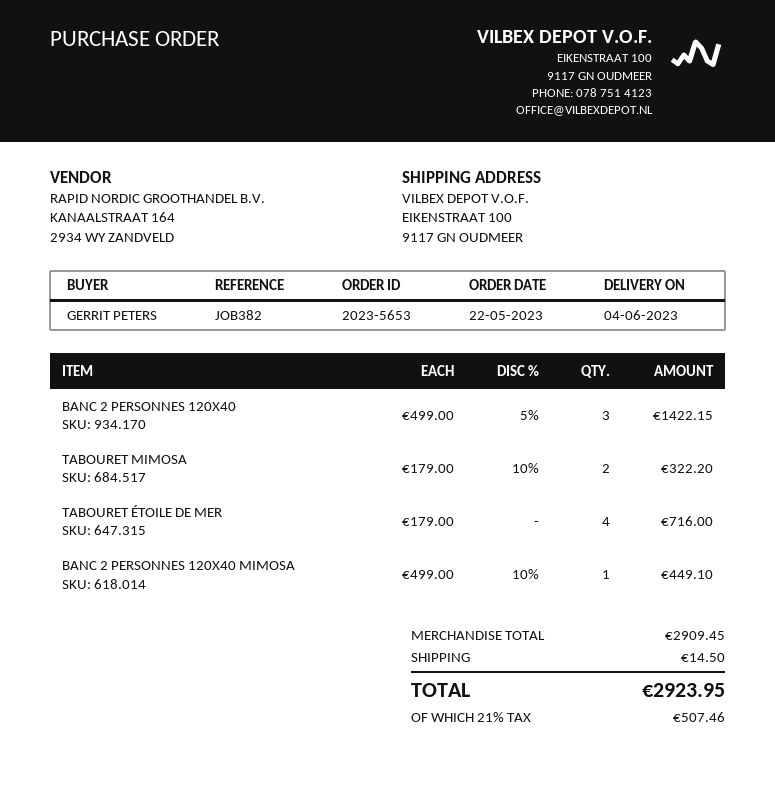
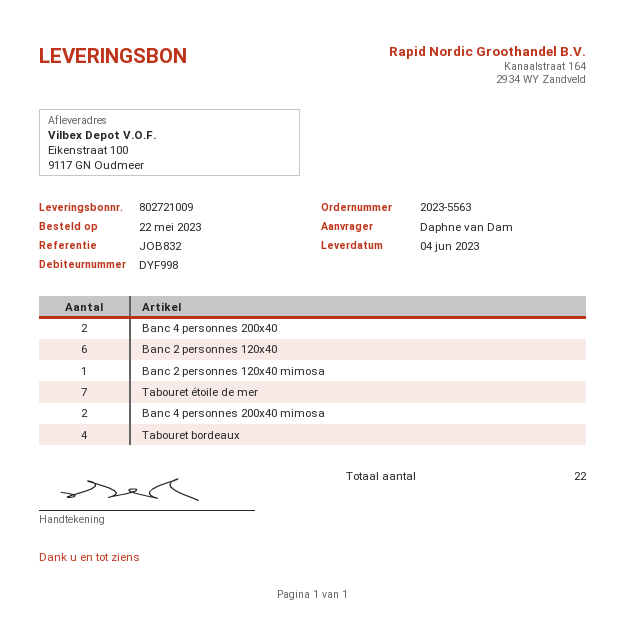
order number: 2023-5653 -> 2023-5563
reference: JOB382 -> JOB832
ordered by: GERRIT PETERS -> Daphne van Dam
BANC 2 PERSONNES 120X40: 3 -> 6
TABOURET MIMOSA: 2 -> none
TABOURET ÉTOILE DE MER: 4 -> 7
Banc 4 personnes 200x40: none -> 2
Banc 4 personnes 200x40 mimosa: none -> 2
Tabouret bordeaux: none -> 4

